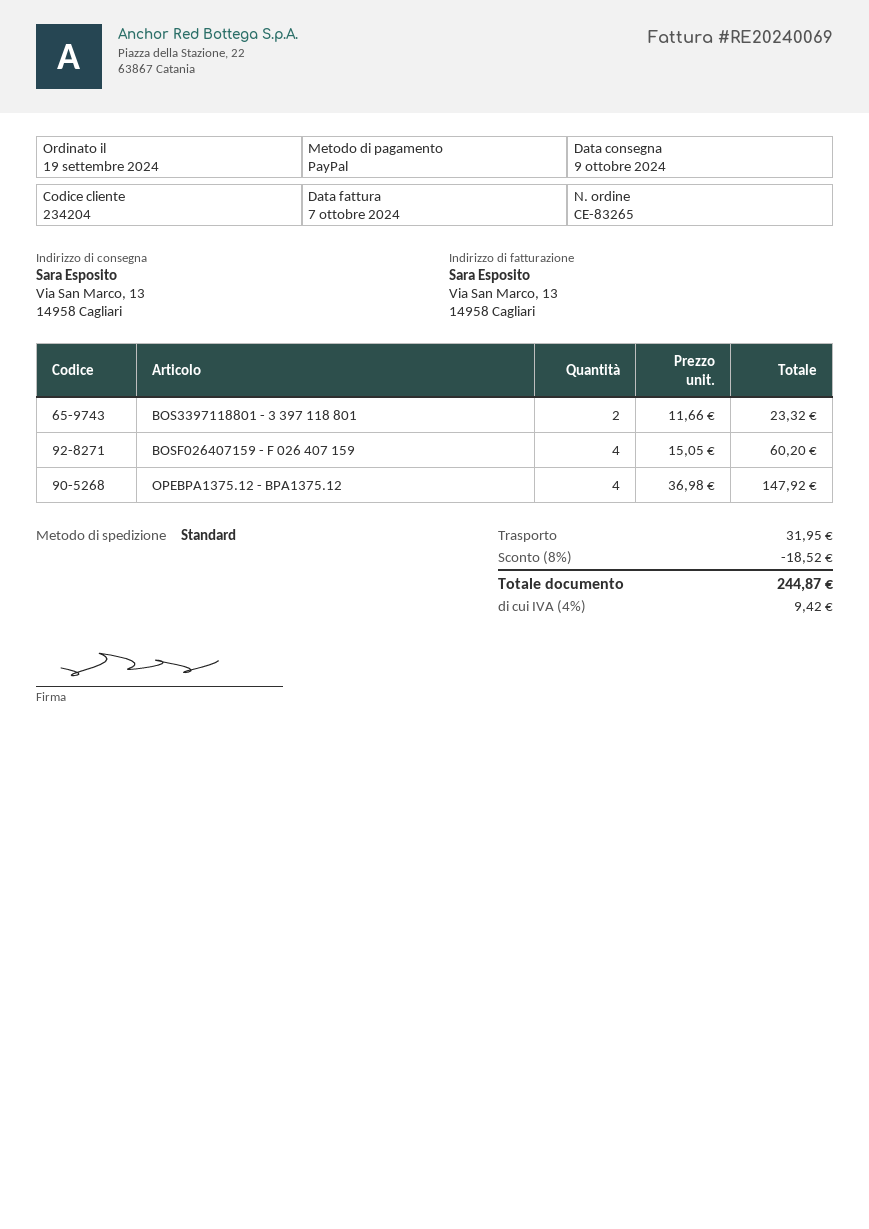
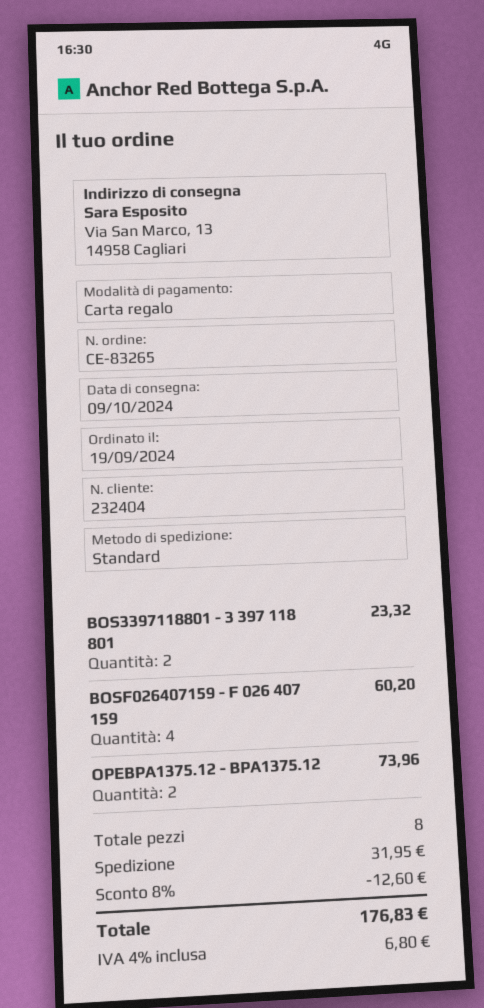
customer number: 234204 -> 232404
payment method: PayPal -> gift card
OPEBPA1375.12 - BPA1375.12: 4 for 147.92 -> 2 for 73.96
discount: 8% = 18.52 -> 8% = 12.60
tax: 4% = 9.42 -> 4% = 6.80
total: 244.87 -> 176.83

